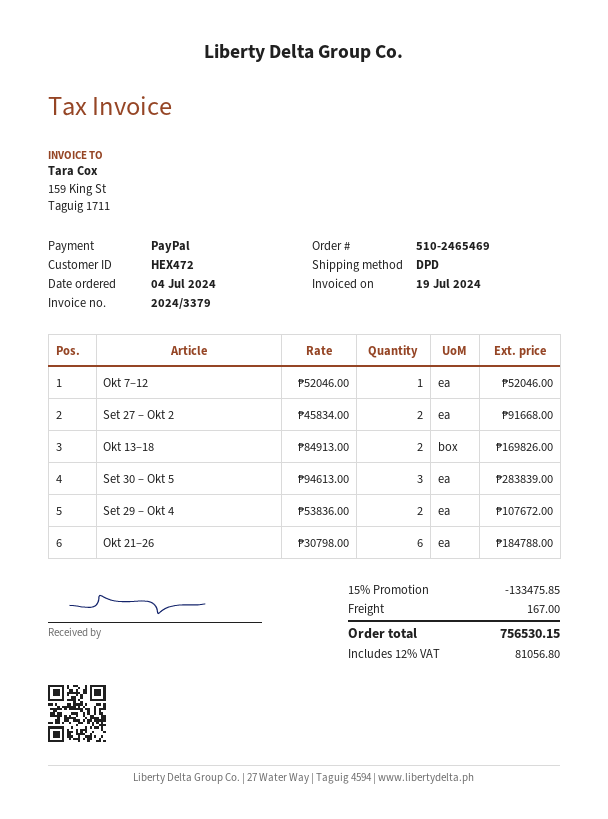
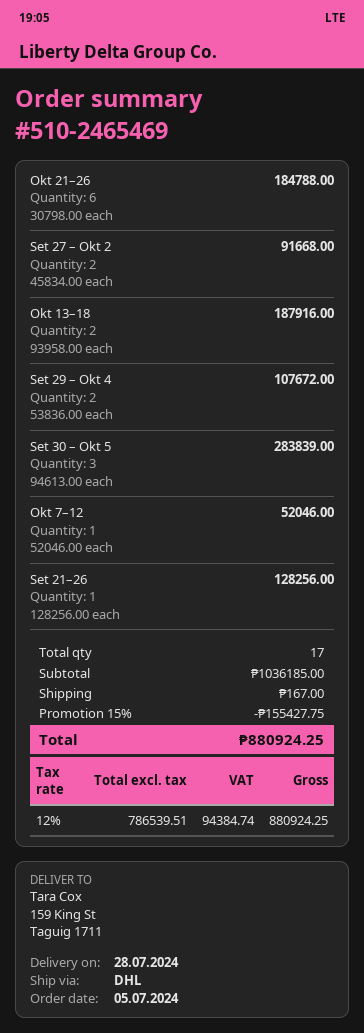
order date: 2024-07-04 -> 2024-07-05
shipping method: DPD -> DHL
Okt 13–18: 2 x 84913.00 = 169826.00 -> 2 x 93958.00 = 187916.00
Set 21–26: none -> 1 x 128256.00 = 128256.00
discount: 15% = 133475.85 -> 15% = 155427.75
tax: 12% = 81056.80 -> 12% = 94384.74
total: 756530.15 -> 880924.25

